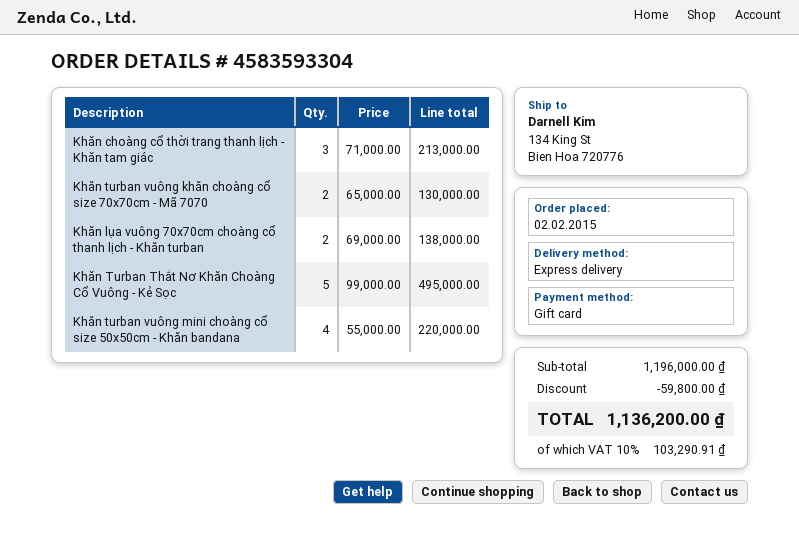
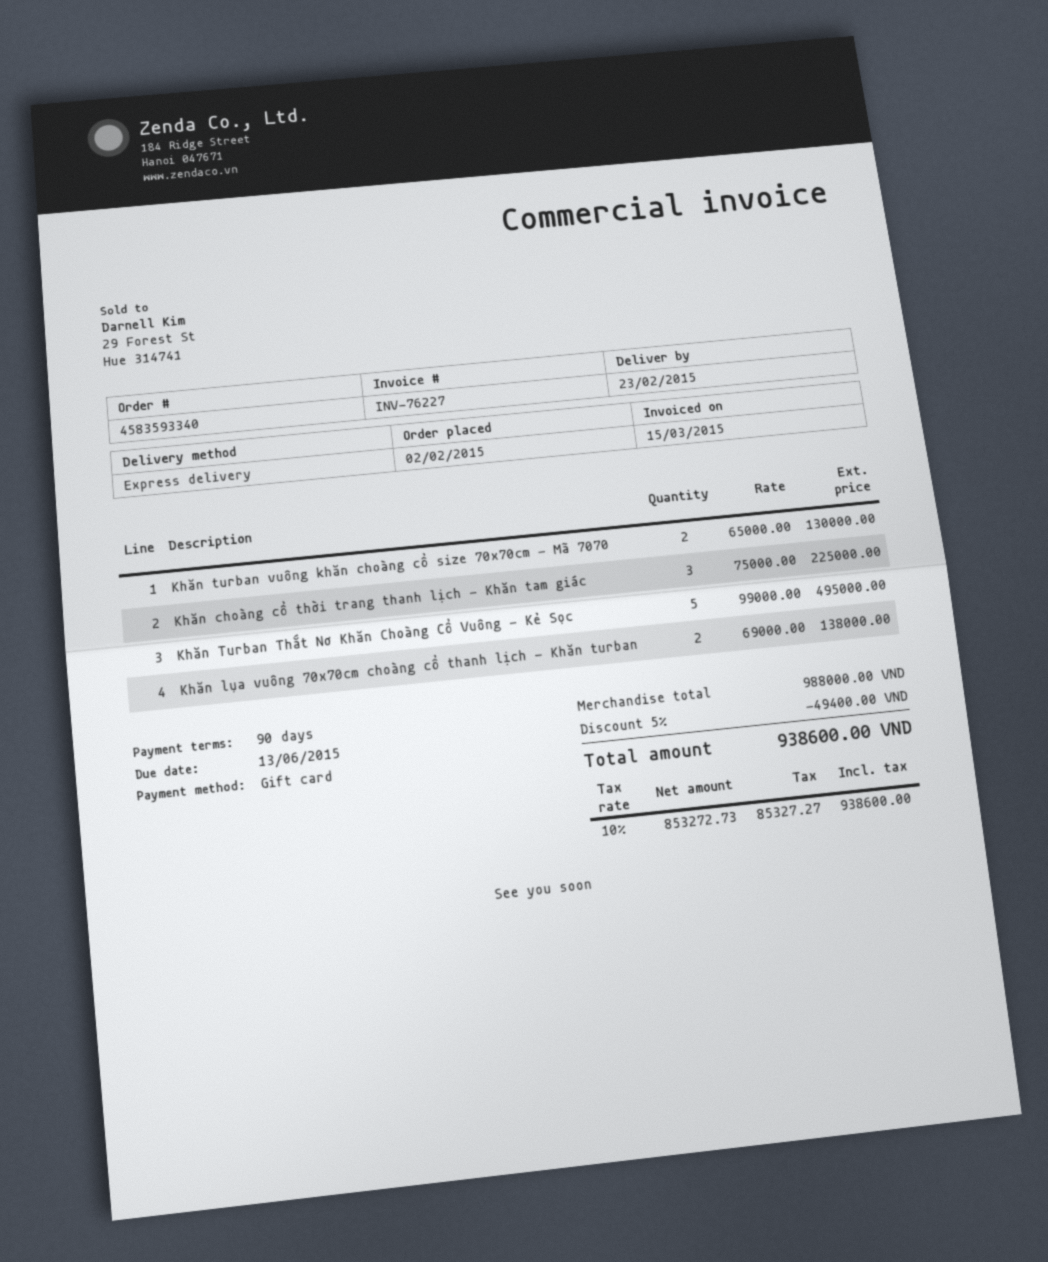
order number: 4583593304 -> 4583593340
Khăn choàng cổ thời trang thanh lịch - Khăn tam giác: 3 x 71000.00 = 213000.00 -> 3 x 75000.00 = 225000.00
Khăn turban vuông mini choàng cổ size 50x50cm - Khăn bandana: 4 x 55000.00 = 220000.00 -> none
subtotal: 1196000.00 -> 988000.00
discount: 59800.00 -> 49400.00
tax: 10% = 103290.91 -> 10% = 85327.27
total: 1136200.00 -> 938600.00

